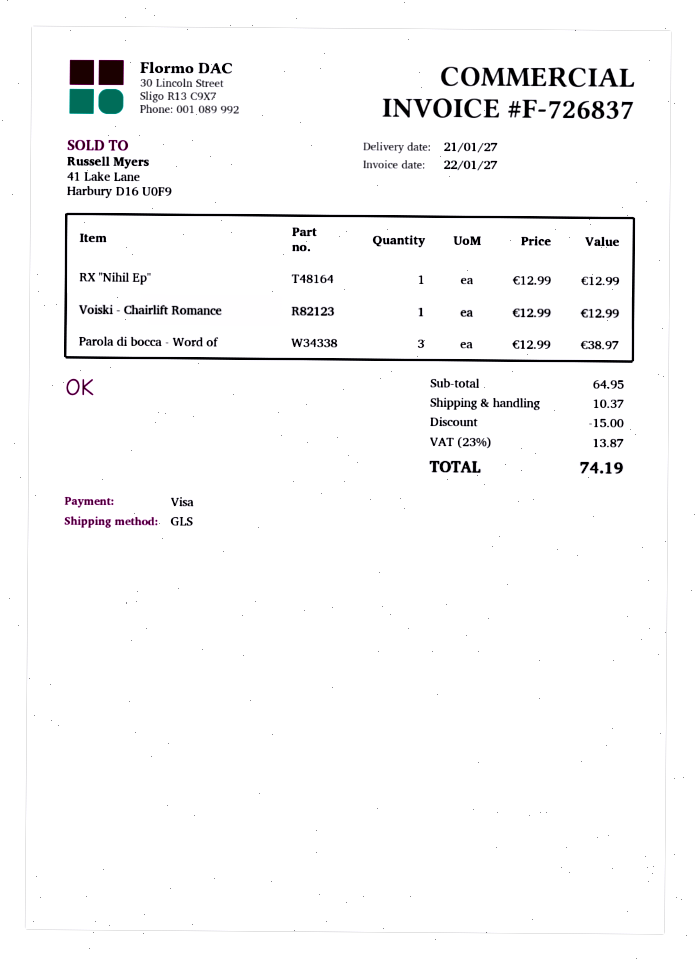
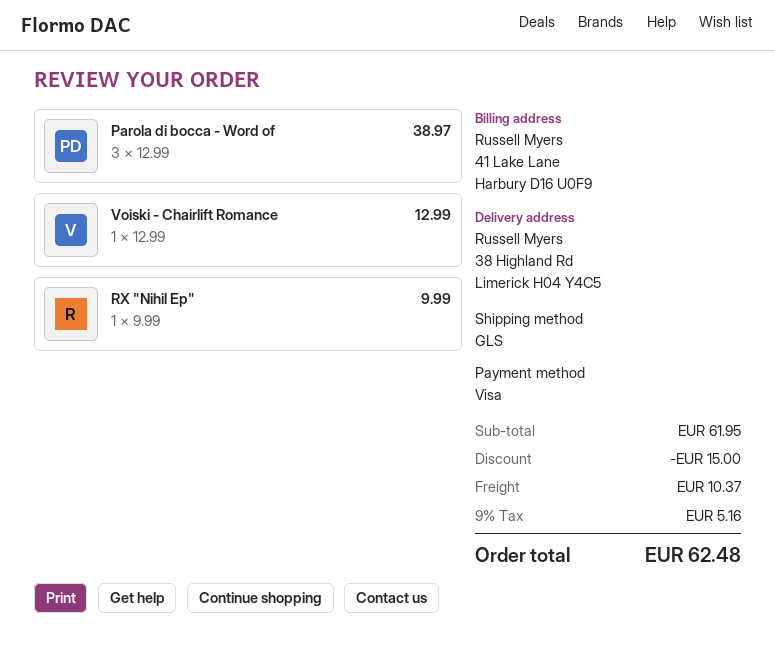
RX "Nihil Ep": 1 x 12.99 = 12.99 -> 1 x 9.99 = 9.99
subtotal: 64.95 -> 61.95
tax: 23% = 13.87 -> 9% = 5.16
total: 74.19 -> 62.48

